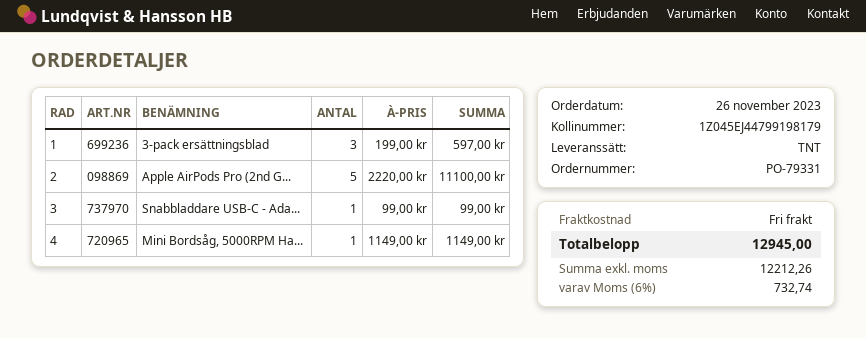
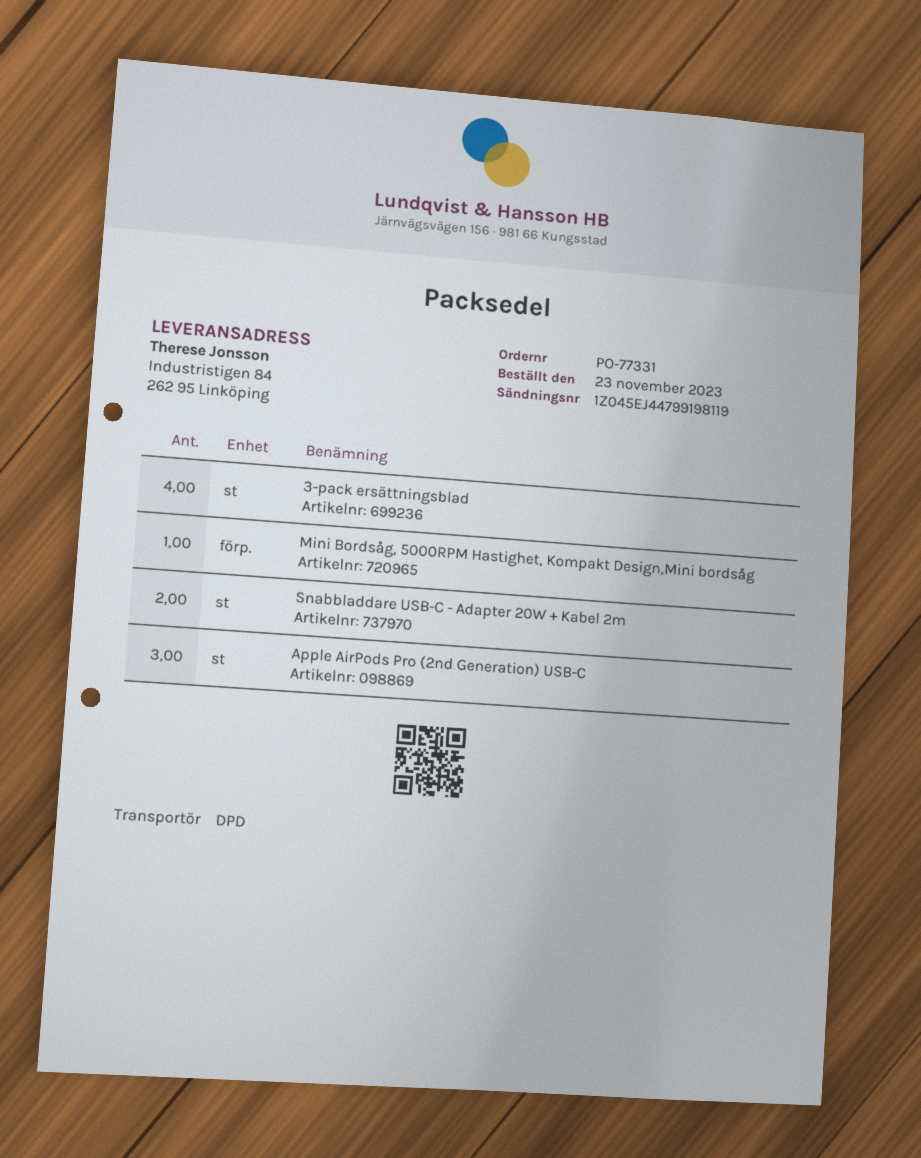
order number: PO-79331 -> PO-77331
order date: 2023-11-26 -> 2023-11-23
shipping method: TNT -> DPD
tracking number: 1Z045EJ44799198179 -> 1Z045EJ44799198119
3-pack ersättningsblad: 3 -> 4
Apple AirPods Pro (2nd G...: 5 -> 3
Snabbladdare USB-C - Ada...: 1 -> 2

